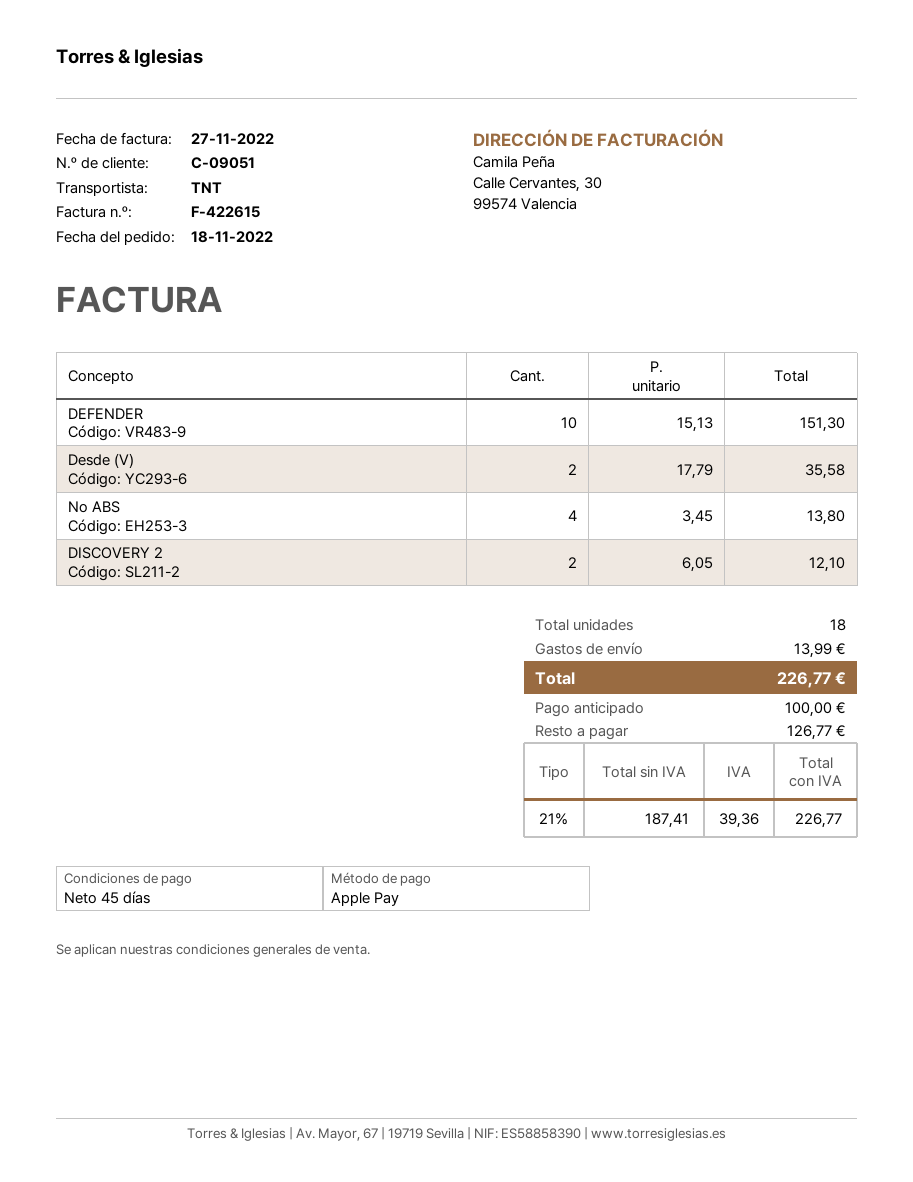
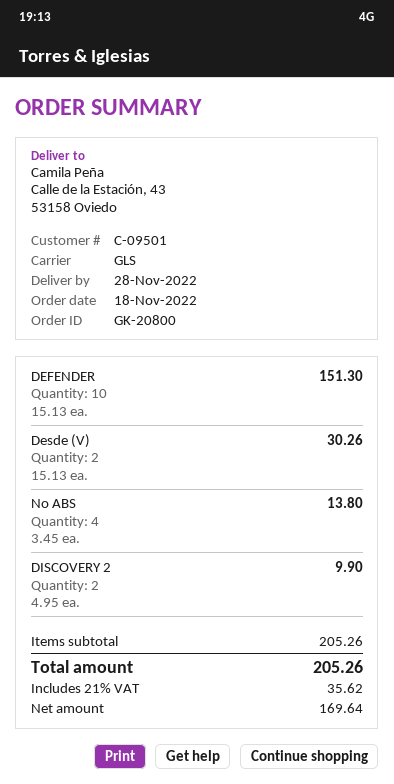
customer number: C-09051 -> C-09501
shipping method: TNT -> GLS
Desde (V): 2 x 17.79 = 35.58 -> 2 x 15.13 = 30.26
DISCOVERY 2: 2 x 6.05 = 12.10 -> 2 x 4.95 = 9.90
shipping: 13.99 -> none
net: 187.41 -> 169.64
tax: 21% = 39.36 -> 21% = 35.62
total: 226.77 -> 205.26

